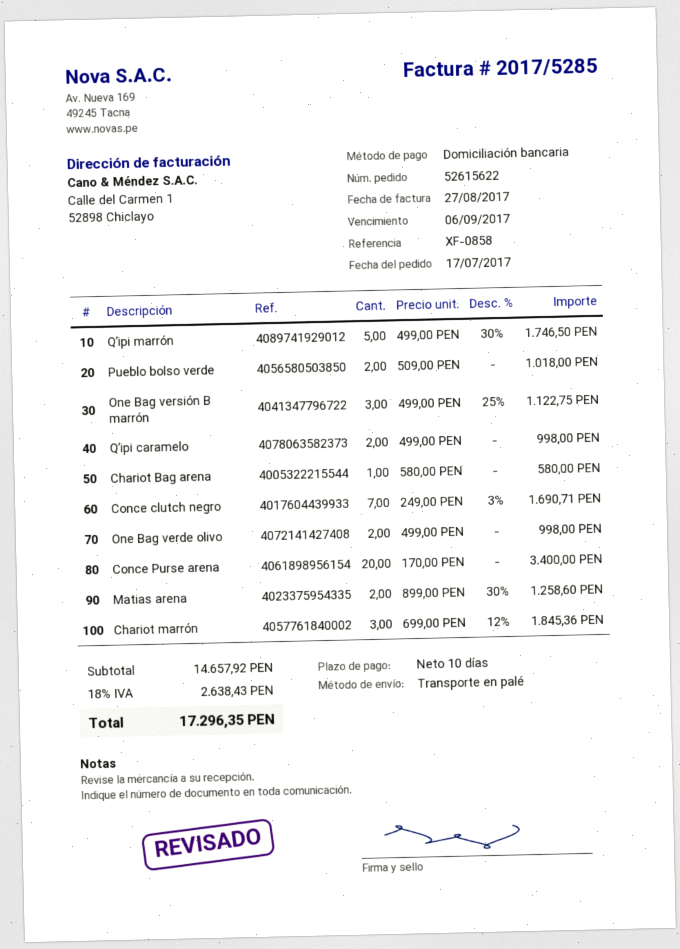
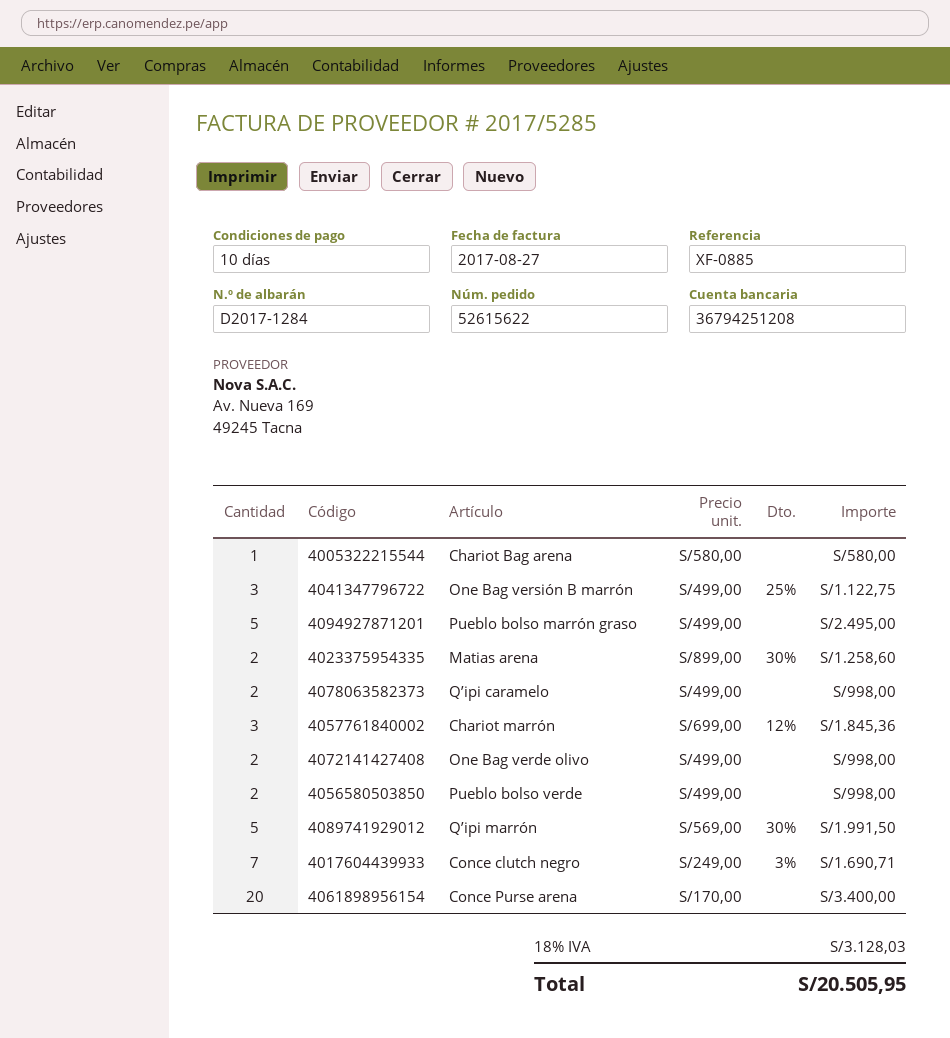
reference: XF-0858 -> XF-0885
Q’ipi marrón: 5 x 499.00 - 30% = 1746.50 -> 5 x 569.00 - 30% = 1991.50
Pueblo bolso verde: 2 x 509.00 = 1018.00 -> 2 x 499.00 = 998.00
Pueblo bolso marrón graso: none -> 5 x 499.00 = 2495.00
tax: 18% = 2638.43 -> 18% = 3128.03
total: 17296.35 -> 20505.95

